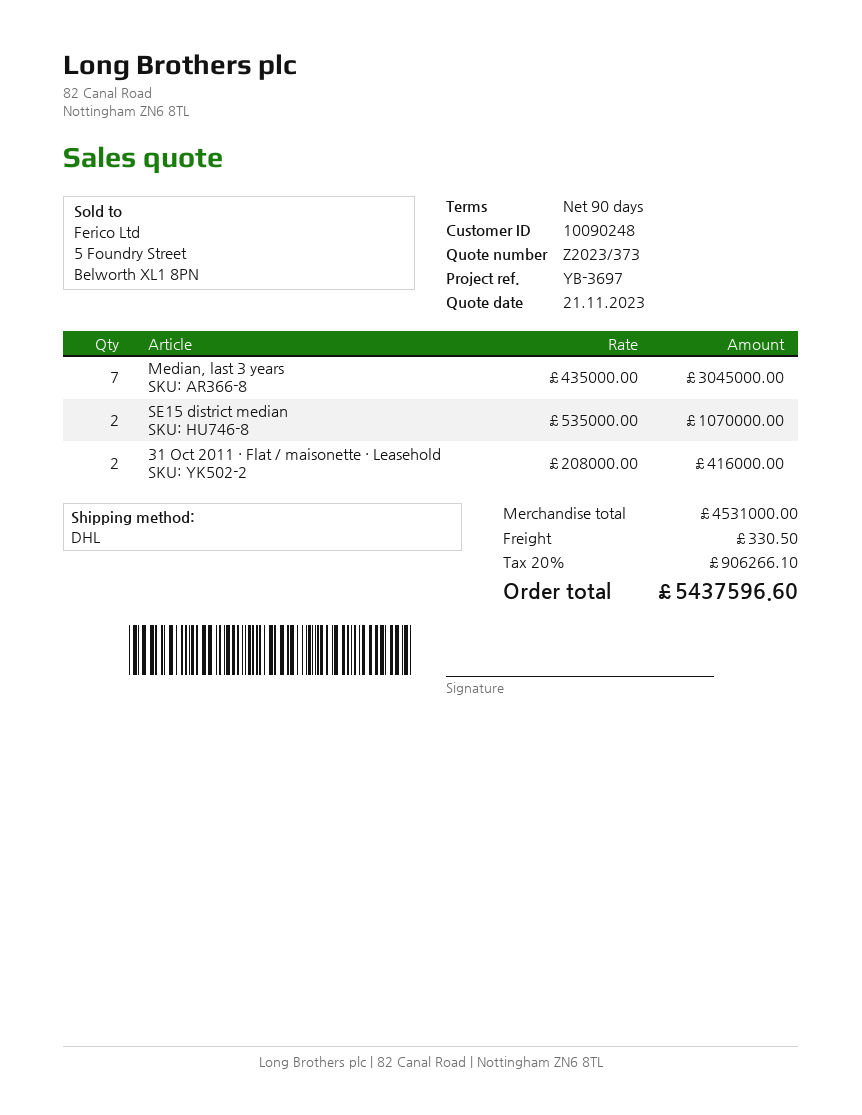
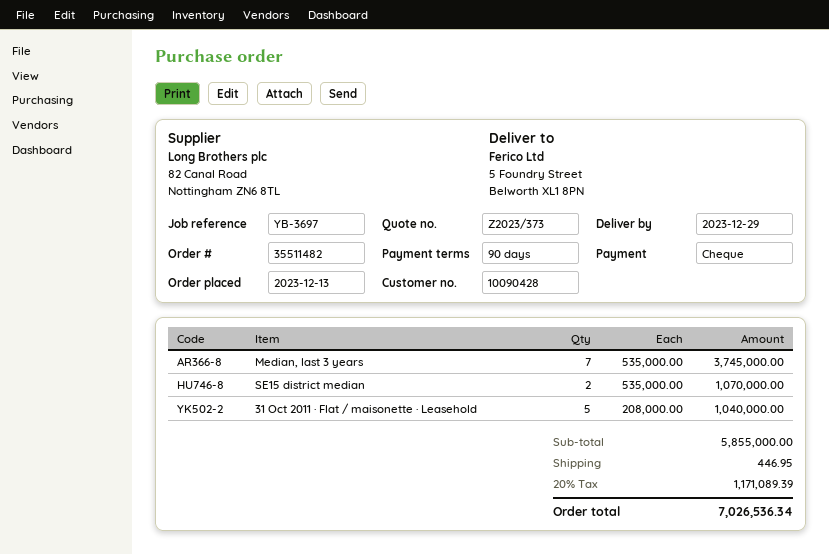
customer number: 10090248 -> 10090428
Median, last 3 years: 7 x 435000.00 = 3045000.00 -> 7 x 535000.00 = 3745000.00
31 Oct 2011 · Flat / maisonette · Leasehold: 2 x 208000.00 = 416000.00 -> 5 x 208000.00 = 1040000.00
subtotal: 4531000.00 -> 5855000.00
shipping: 330.50 -> 446.95
tax: 20% = 906266.10 -> 20% = 1171089.39
total: 5437596.60 -> 7026536.34

